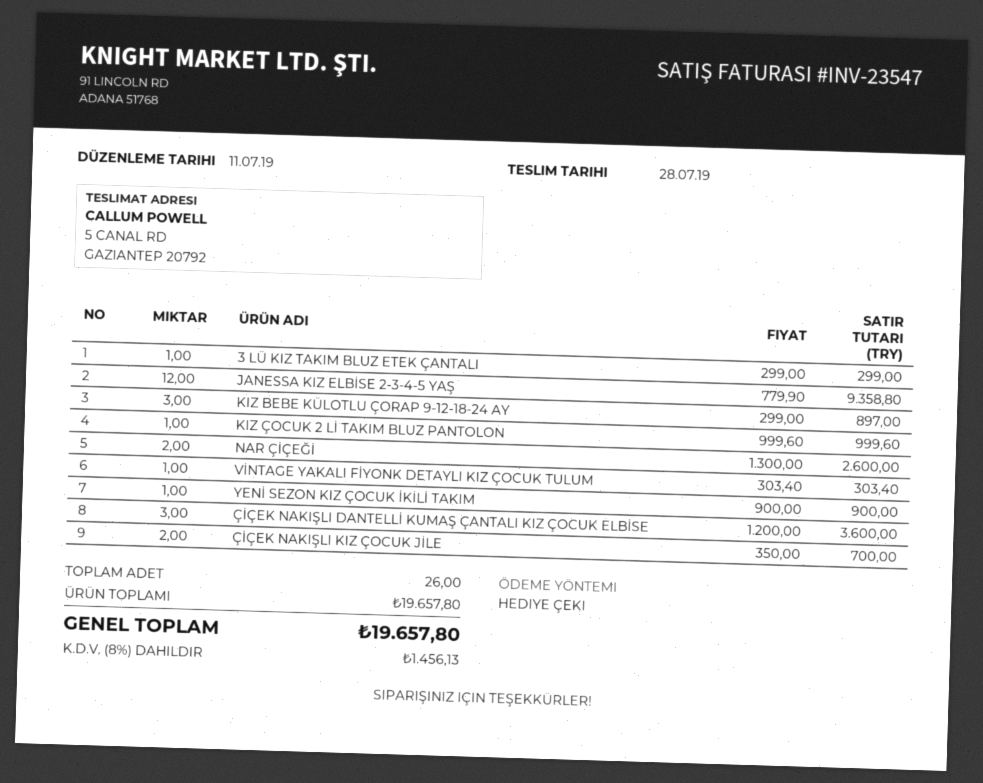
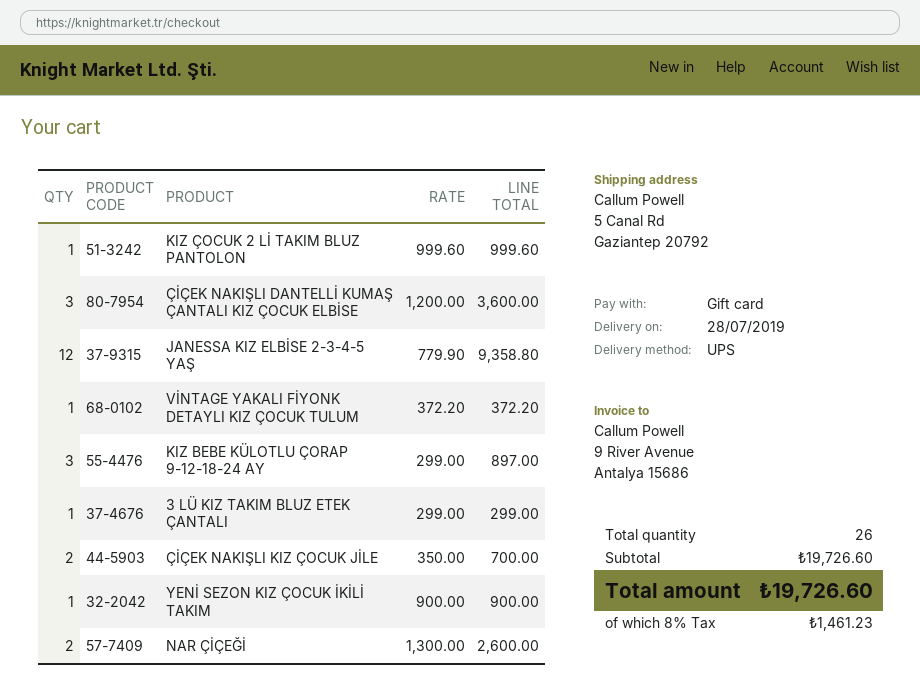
VİNTAGE YAKALI FİYONK DETAYLI KIZ ÇOCUK TULUM: 1 x 303.40 = 303.40 -> 1 x 372.20 = 372.20
subtotal: 19657.80 -> 19726.60
tax: 8% = 1456.13 -> 8% = 1461.23
total: 19657.80 -> 19726.60

